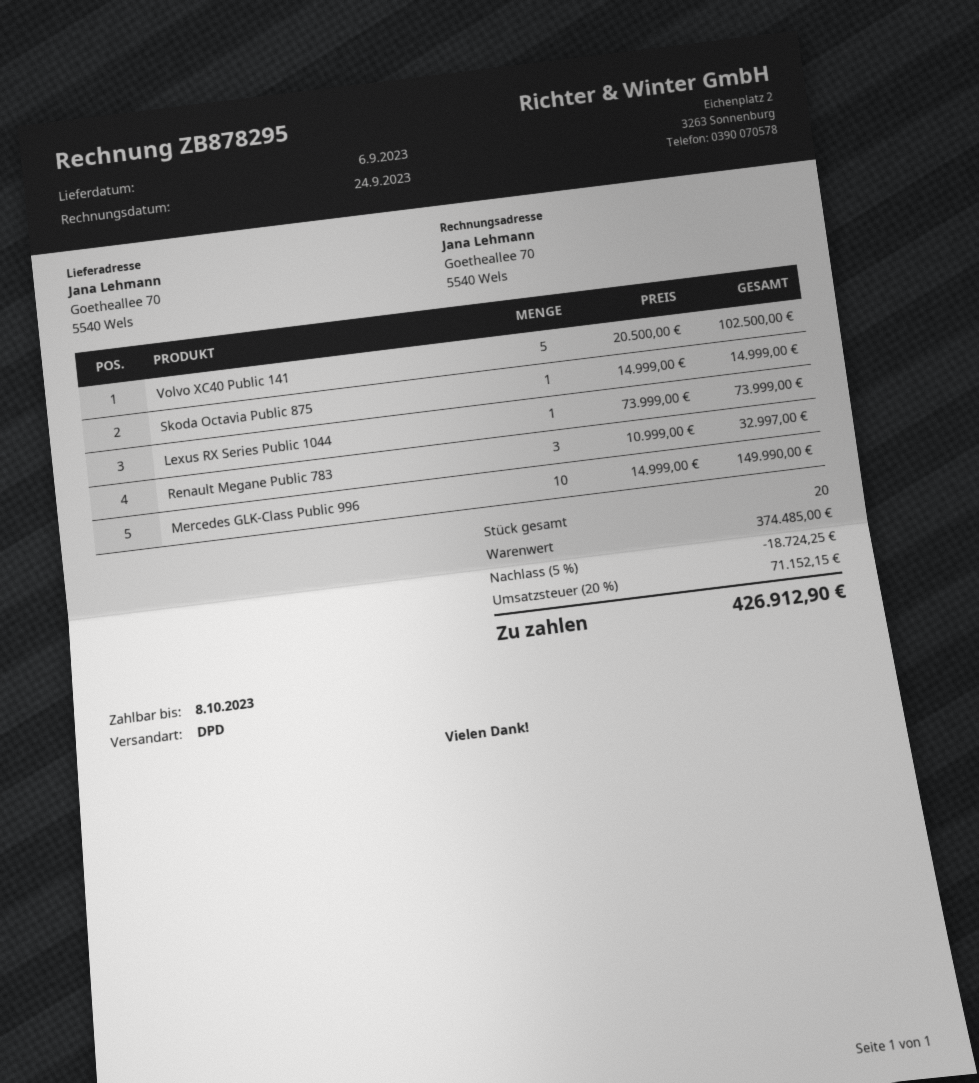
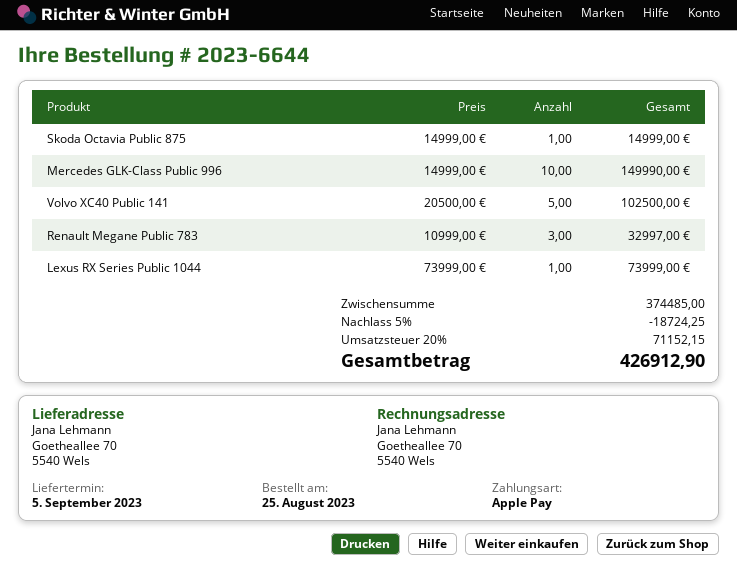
delivery date: 2023-09-06 -> 2023-09-05

